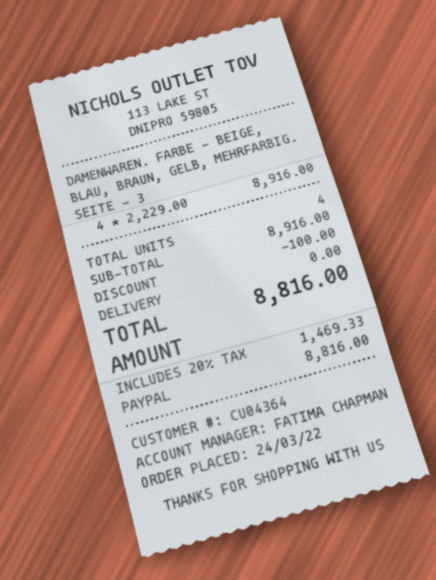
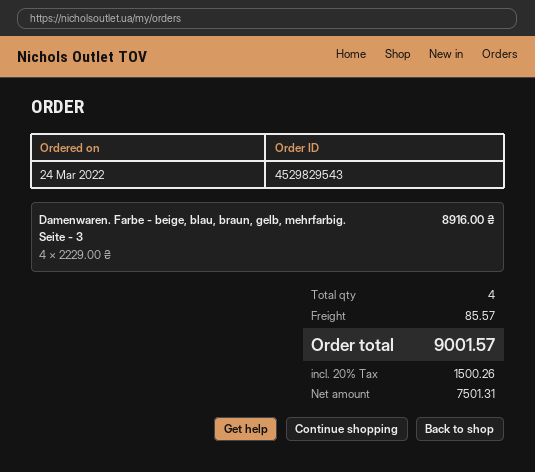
discount: 100.00 -> none
shipping: 0.00 -> 85.57
tax: 20% = 1469.33 -> 20% = 1500.26
total: 8816.00 -> 9001.57

